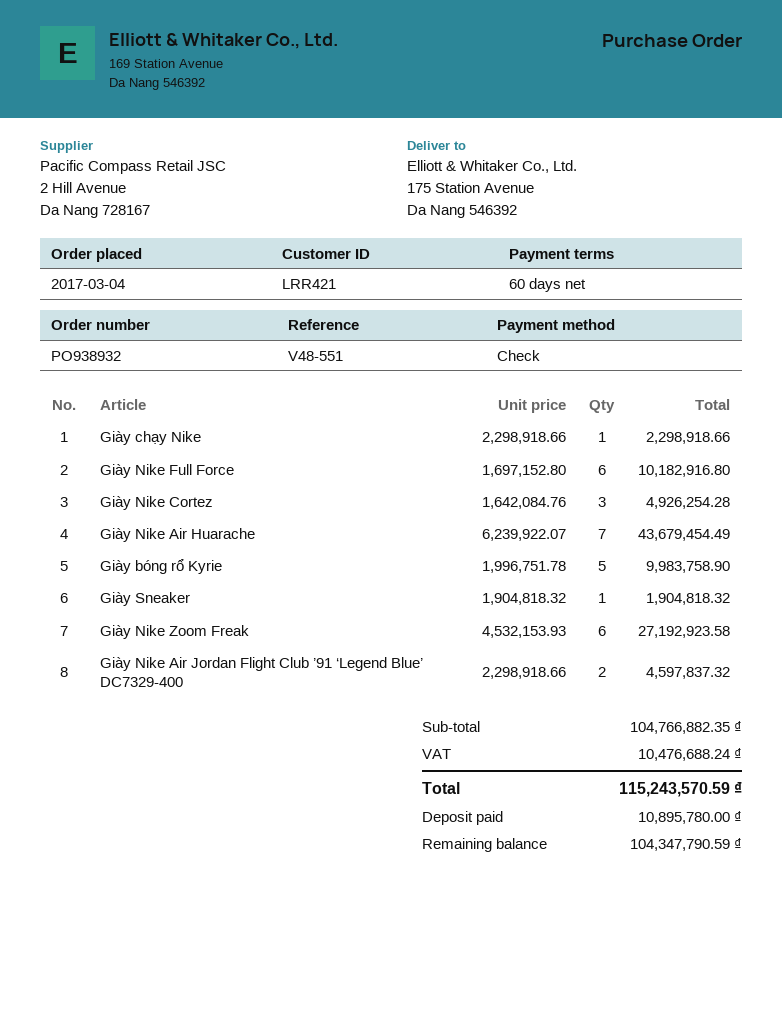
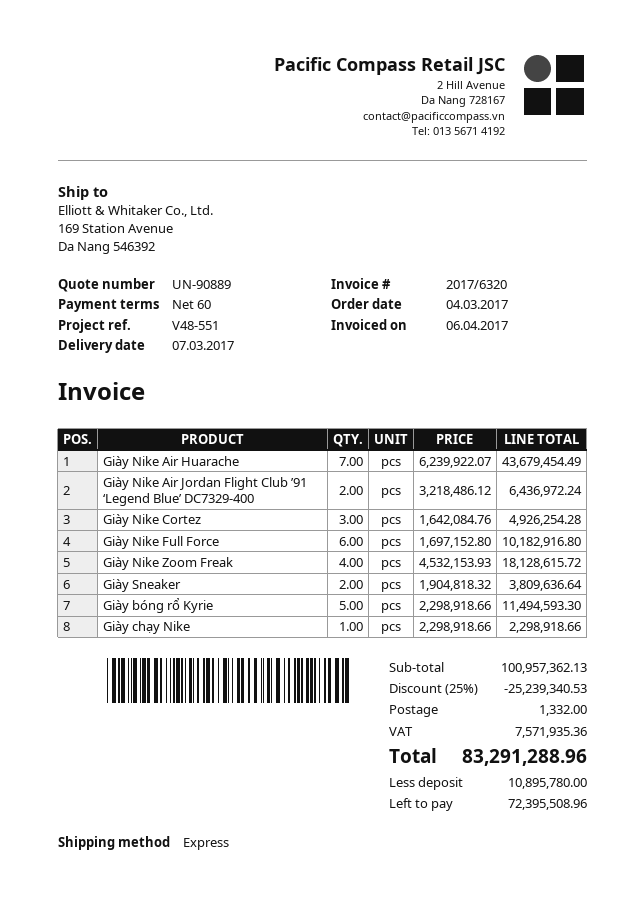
ship to: 175 Station Avenue, Da Nang 546392 -> 169 Station Avenue, Da Nang 546392
Giày bóng rổ Kyrie: 5 x 1996751.78 = 9983758.90 -> 5 x 2298918.66 = 11494593.30
Giày Sneaker: 1 x 1904818.32 = 1904818.32 -> 2 x 1904818.32 = 3809636.64
Giày Nike Zoom Freak: 6 x 4532153.93 = 27192923.58 -> 4 x 4532153.93 = 18128615.72
Giày Nike Air Jordan Flight Club ’91 ‘Legend Blue’ DC7329-400: 2 x 2298918.66 = 4597837.32 -> 2 x 3218486.12 = 6436972.24
subtotal: 104766882.35 -> 100957362.13
discount: none -> 25% = 25239340.53
shipping: none -> 1332.00
tax: 10476688.24 -> 7571935.36
total: 115243570.59 -> 83291288.96
balance: 104347790.59 -> 72395508.96

